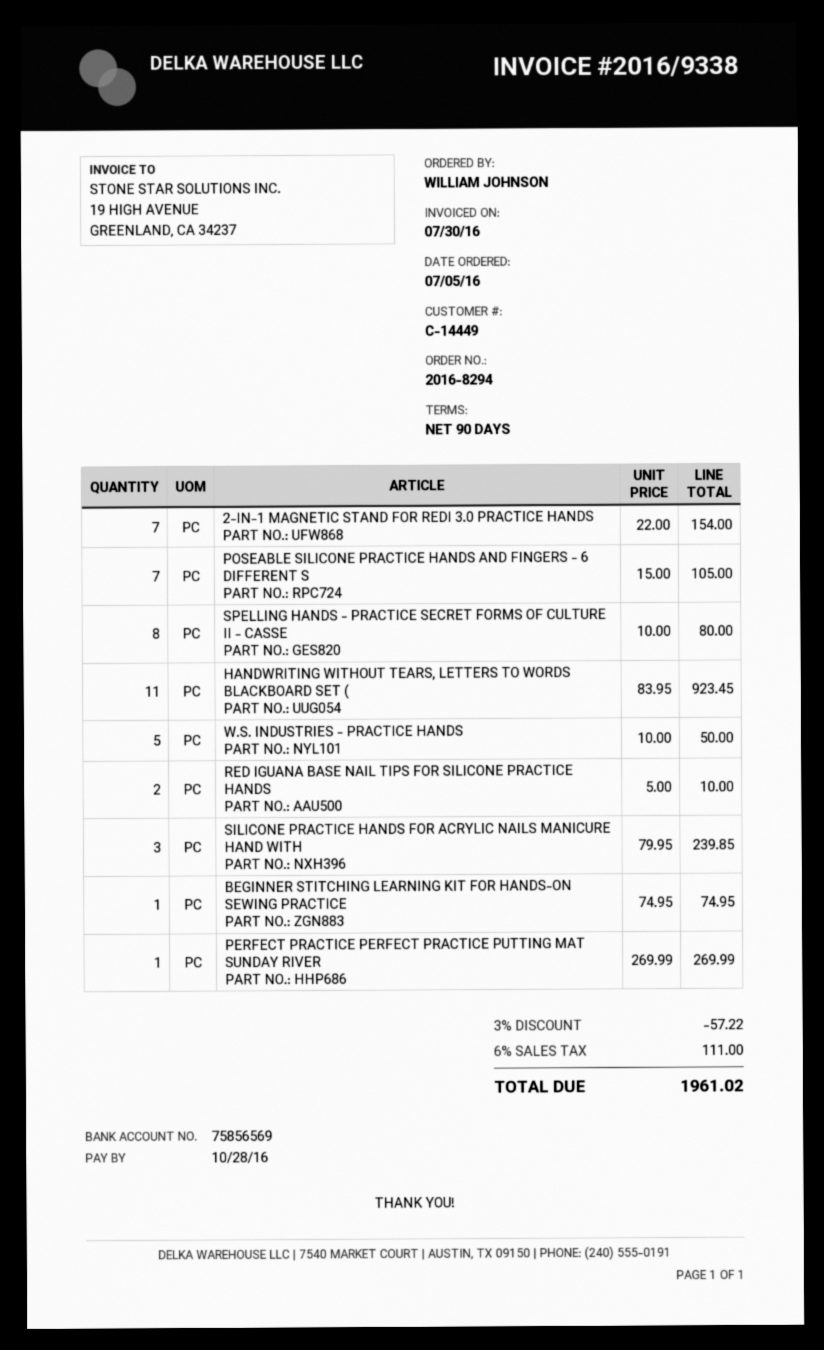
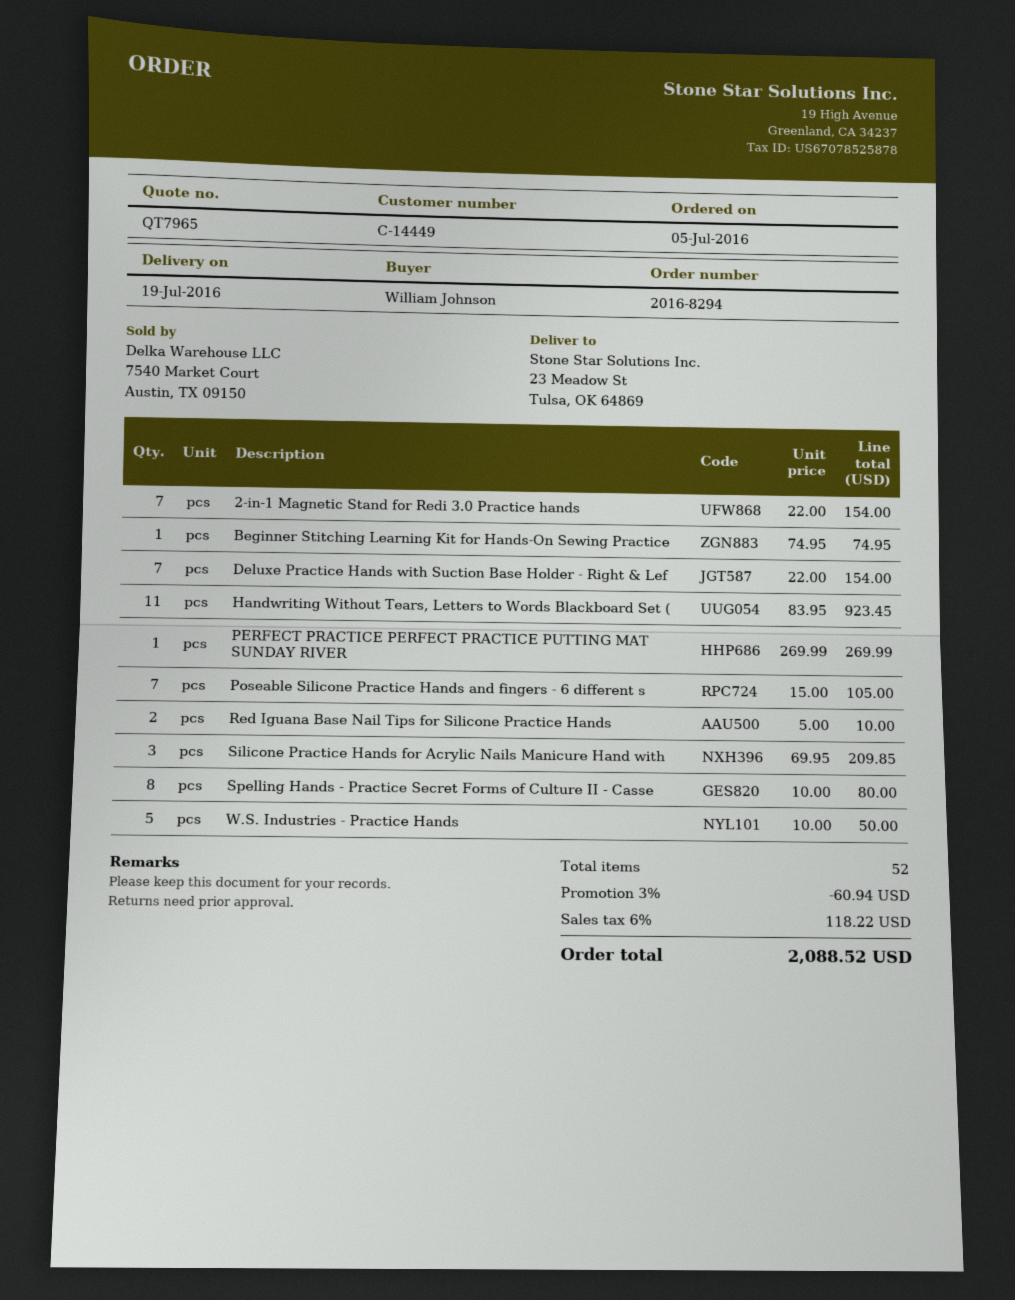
SILICONE PRACTICE HANDS FOR ACRYLIC NAILS MANICURE HAND WITH: 3 x 79.95 = 239.85 -> 3 x 69.95 = 209.85
Deluxe Practice Hands with Suction Base Holder - Right & Lef: none -> 7 x 22.00 = 154.00
discount: 3% = 57.22 -> 3% = 60.94
tax: 6% = 111.00 -> 6% = 118.22
total: 1961.02 -> 2088.52

